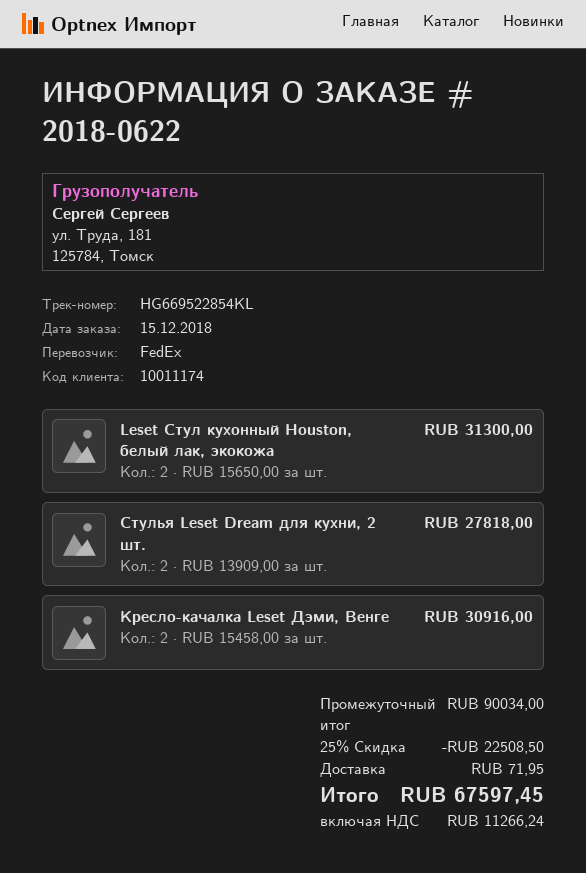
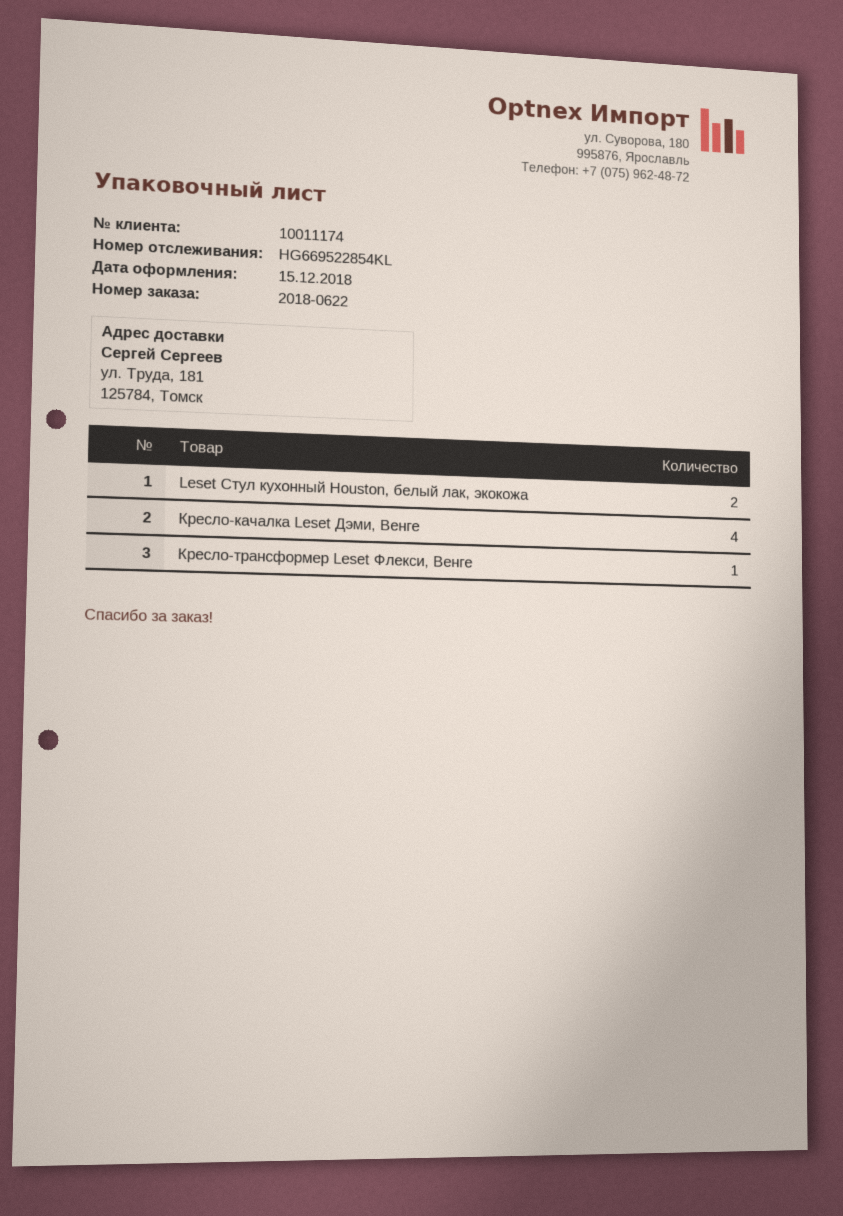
Стулья Leset Dream для кухни, 2 шт.: 2 -> none
Кресло-качалка Leset Дэми, Венге: 2 -> 4
Кресло-трансформер Leset Флекси, Венге: none -> 1

